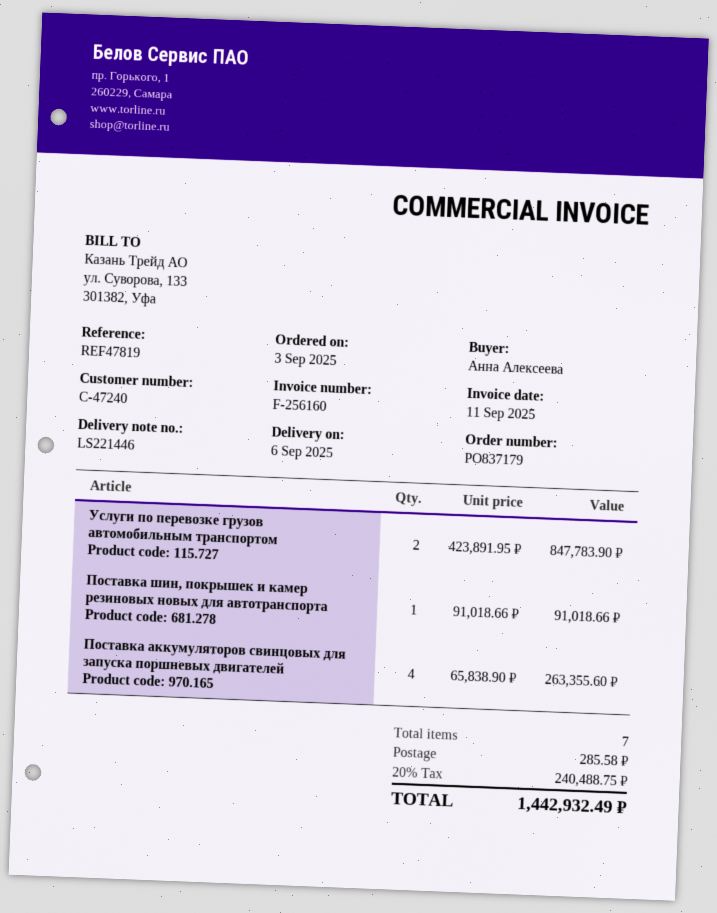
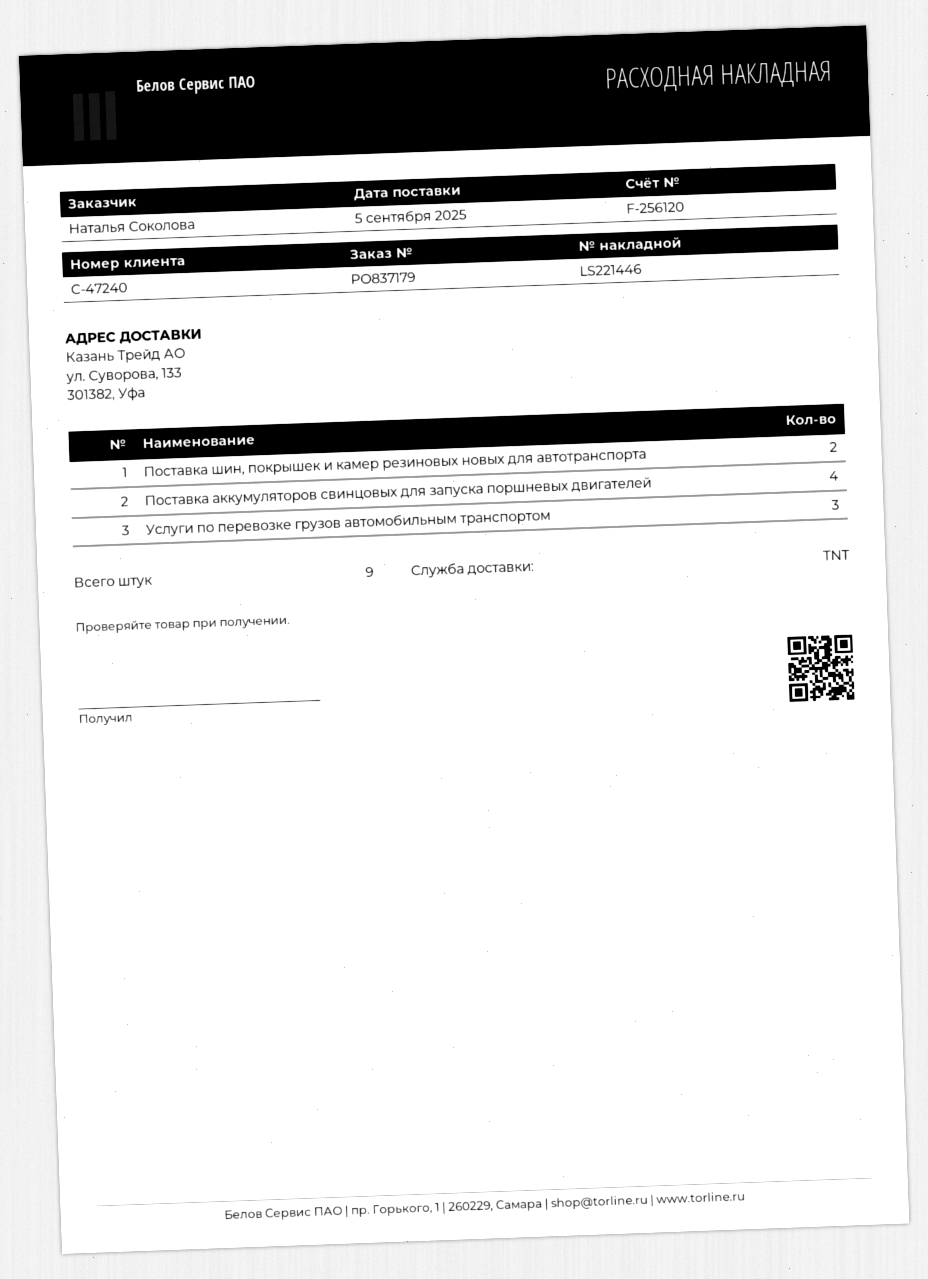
delivery date: 2025-09-06 -> 2025-09-05
invoice number: F-256160 -> F-256120
ordered by: Анна Алексеева -> Наталья Соколова
Услуги по перевозке грузов автомобильным транспортом: 2 -> 3
Поставка шин, покрышек и камер резиновых новых для автотранспорта: 1 -> 2
total quantity: 7 -> 9

